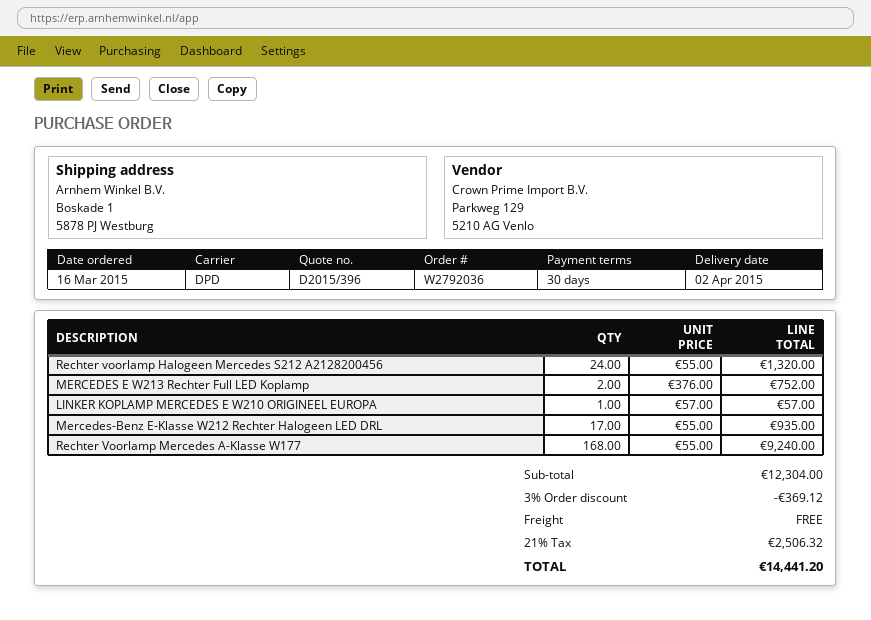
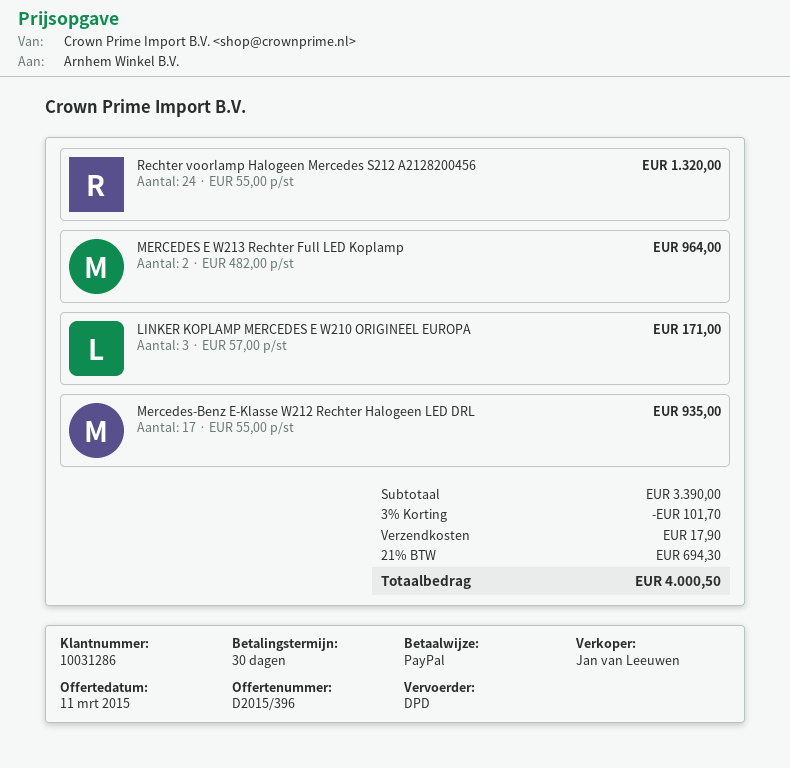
MERCEDES E W213 Rechter Full LED Koplamp: 2 x 376.00 = 752.00 -> 2 x 482.00 = 964.00
LINKER KOPLAMP MERCEDES E W210 ORIGINEEL EUROPA: 1 x 57.00 = 57.00 -> 3 x 57.00 = 171.00
Rechter Voorlamp Mercedes A-Klasse W177: 168 x 55.00 = 9240.00 -> none
subtotal: 12304.00 -> 3390.00
discount: 3% = 369.12 -> 3% = 101.70
shipping: 0.00 -> 17.90
tax: 21% = 2506.32 -> 21% = 694.30
total: 14441.20 -> 4000.50

